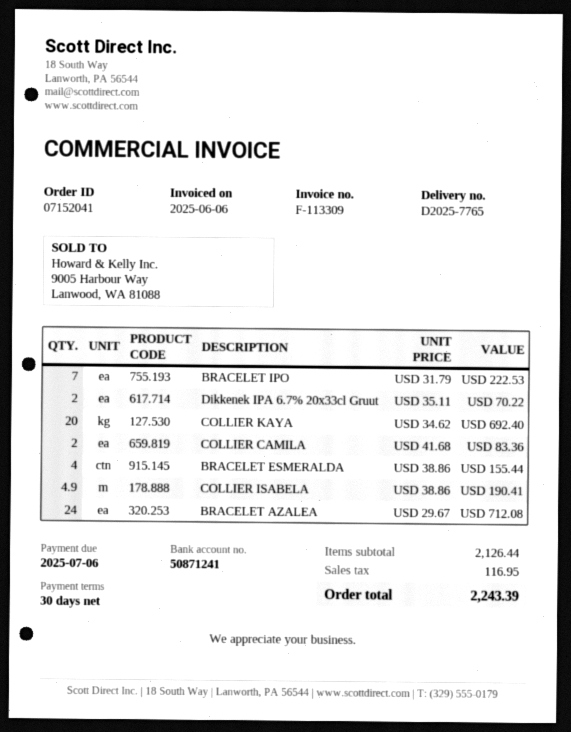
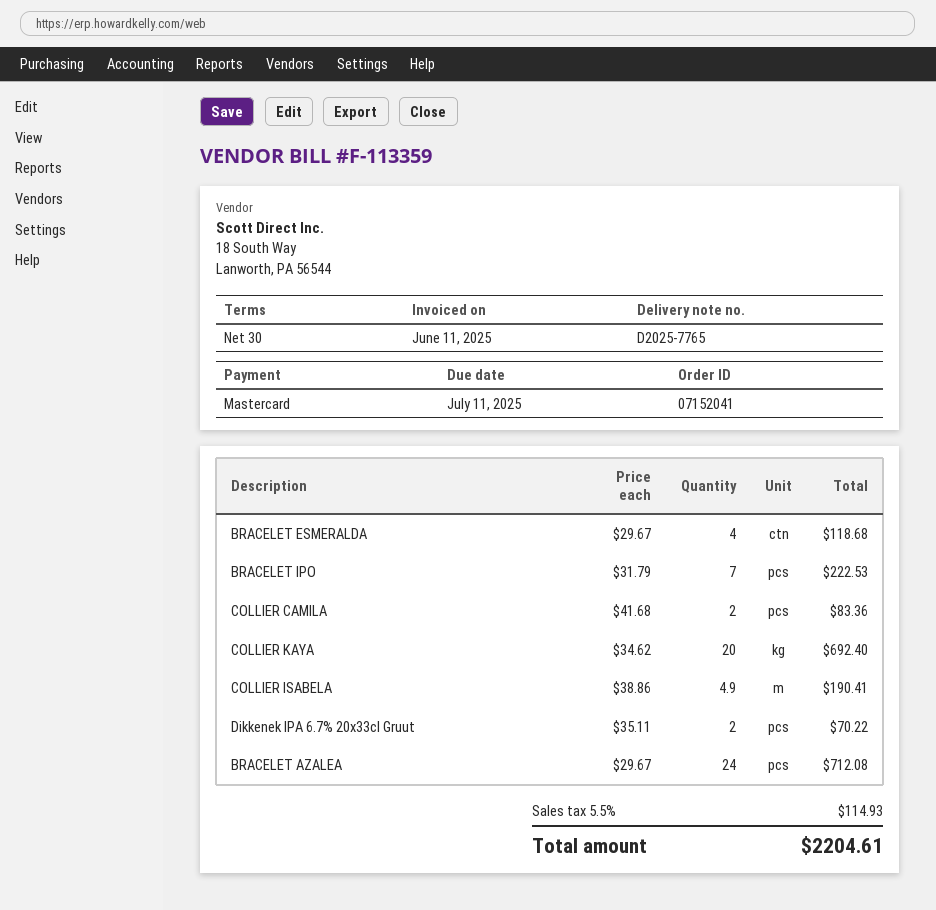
invoice number: F-113309 -> F-113359
invoice date: 2025-06-06 -> 2025-06-11
due date: 2025-07-06 -> 2025-07-11
BRACELET ESMERALDA: 4 x 38.86 = 155.44 -> 4 x 29.67 = 118.68
tax: 116.95 -> 114.93
total: 2243.39 -> 2204.61

